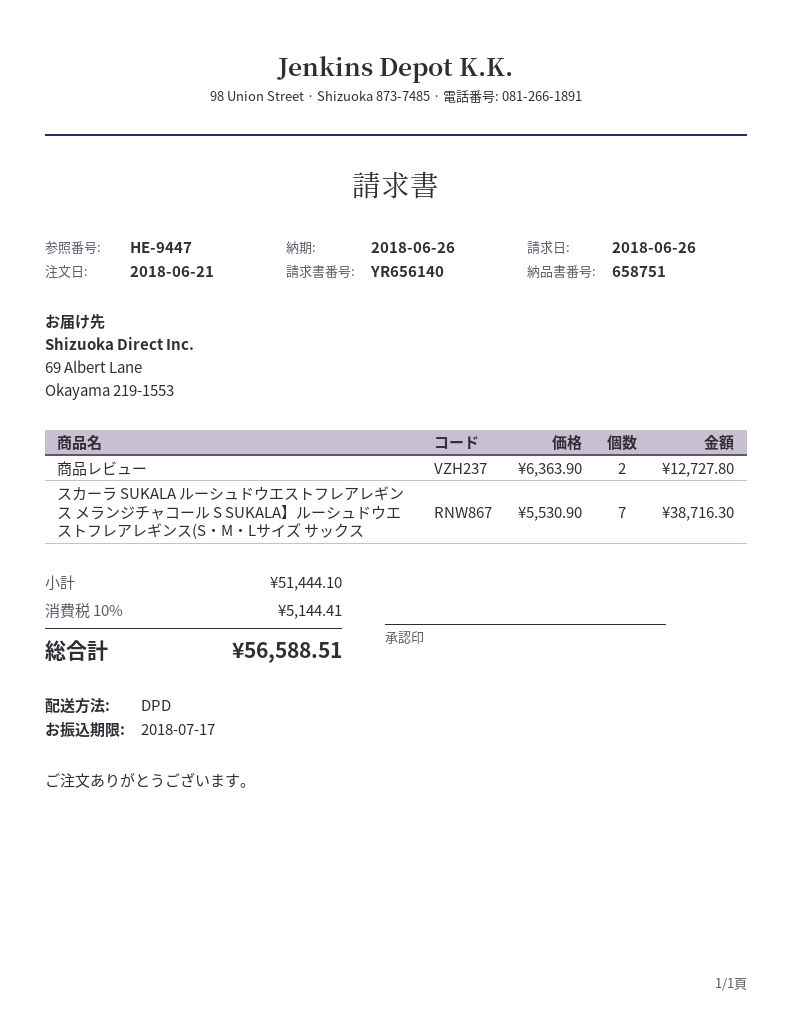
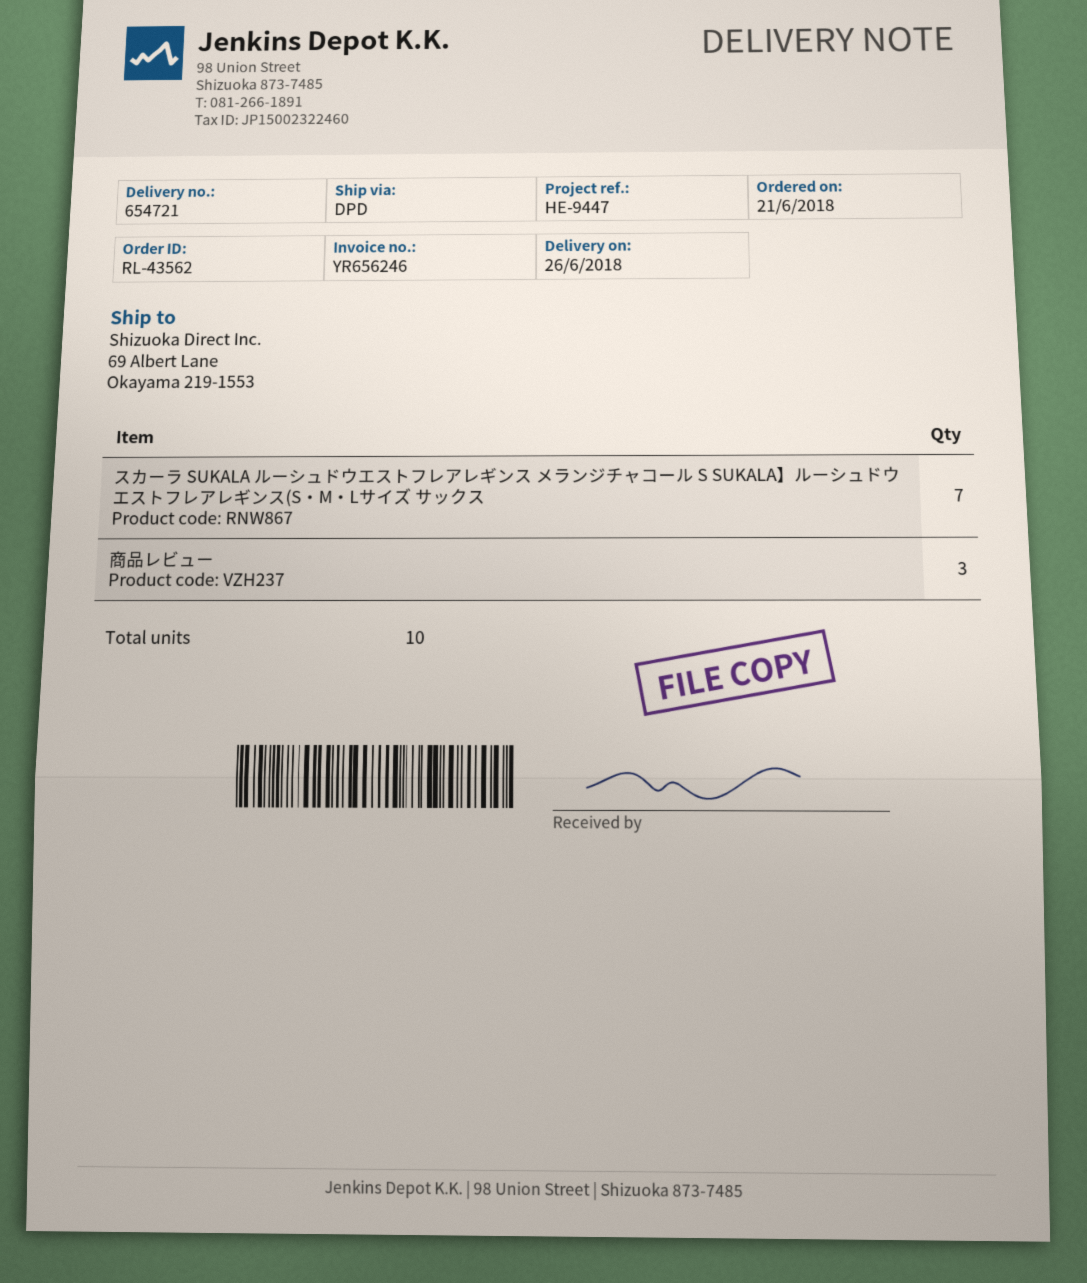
delivery note number: 658751 -> 654721
invoice number: YR656140 -> YR656246
商品レビュー: 2 -> 3

